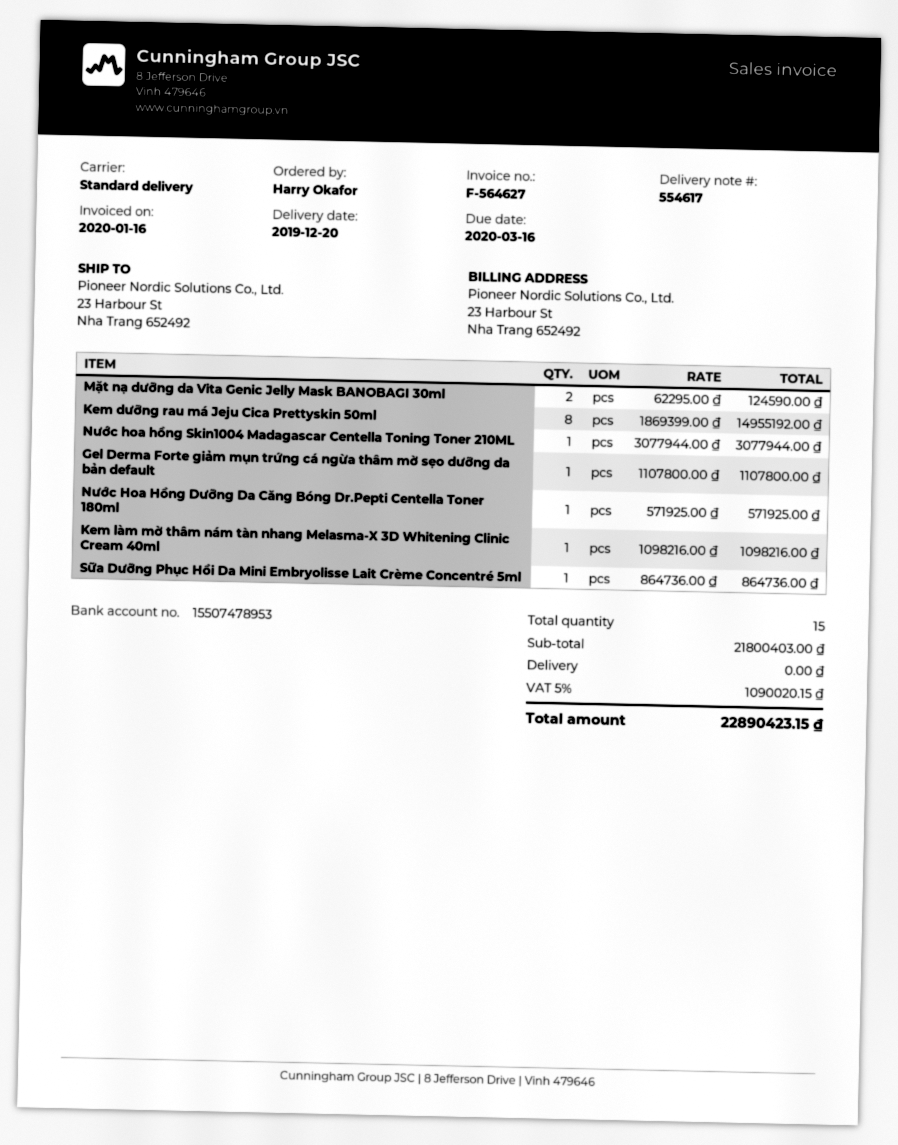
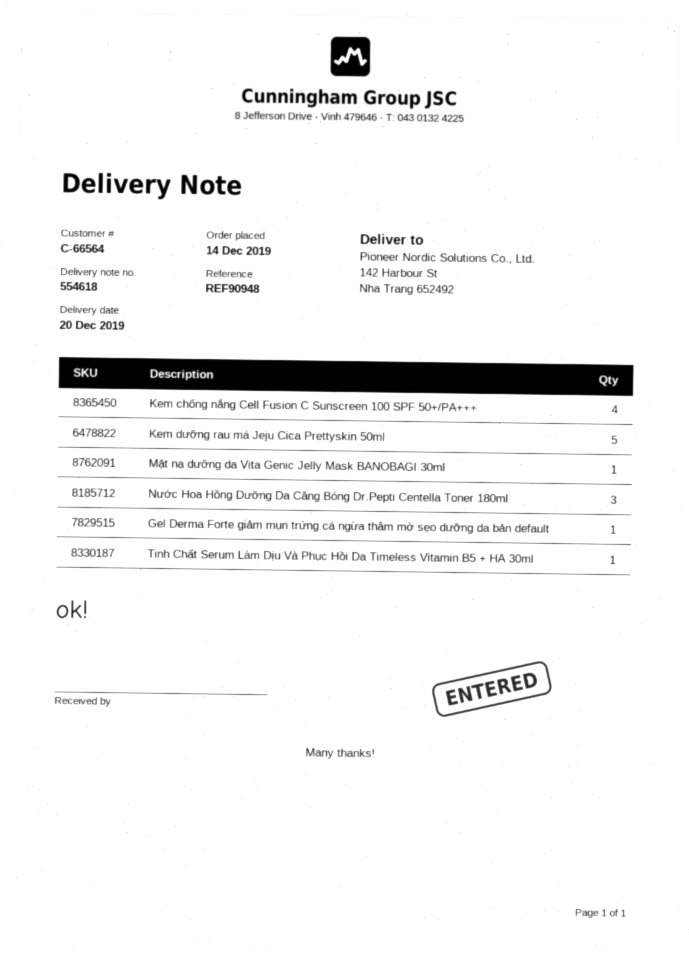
delivery note number: 554617 -> 554618
ship to: 23 Harbour St, Nha Trang 652492 -> 142 Harbour St, Nha Trang 652492
Mặt nạ dưỡng da Vita Genic Jelly Mask BANOBAGI 30ml: 2 -> 1
Kem dưỡng rau má Jeju Cica Prettyskin 50ml: 8 -> 5
Nước hoa hồng Skin1004 Madagascar Centella Toning Toner 210ML: 1 -> none
Nước Hoa Hồng Dưỡng Da Căng Bóng Dr.Pepti Centella Toner 180ml: 1 -> 3
Kem làm mờ thâm nám tàn nhang Melasma-X 3D Whitening Clinic Cream 40ml: 1 -> none
Sữa Dưỡng Phục Hồi Da Mini Embryolisse Lait Crème Concentré 5ml: 1 -> none
Kem chống nắng Cell Fusion C Sunscreen 100 SPF 50+/PA+++: none -> 4
Tinh Chất Serum Làm Dịu Và Phục Hồi Da Timeless Vitamin B5 + HA 30ml: none -> 1

